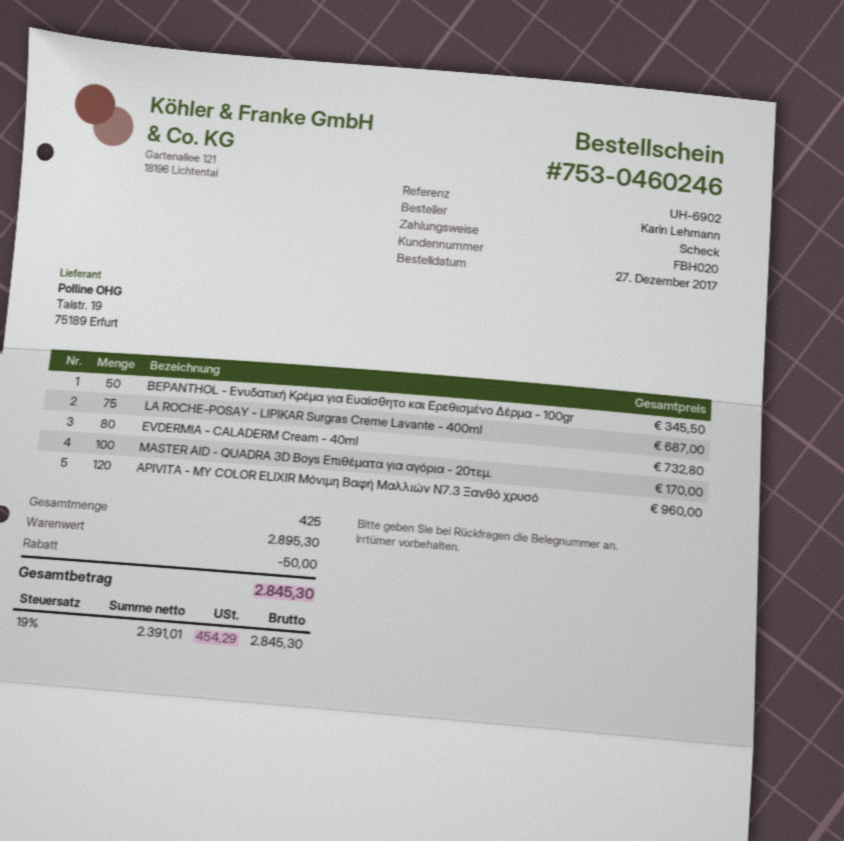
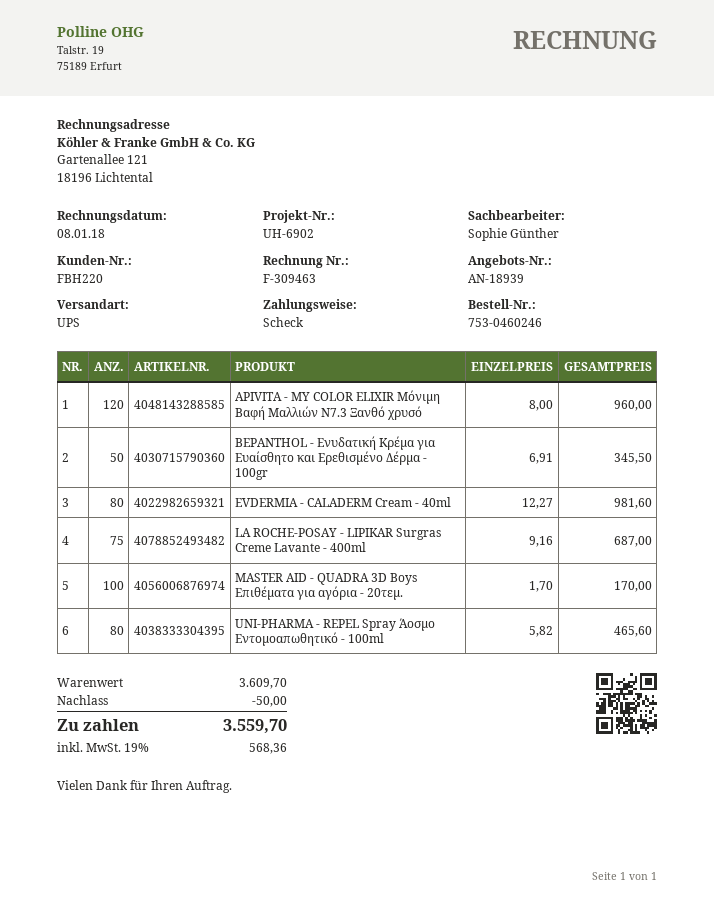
customer number: FBH020 -> FBH220
EVDERMIA - CALADERM Cream - 40ml: 80 for 732.80 -> 80 for 981.60
UNI-PHARMA - REPEL Spray Άοσμο Εντομοαπωθητικό - 100ml: none -> 80 for 465.60
subtotal: 2895.30 -> 3609.70
tax: 19% = 454.29 -> 19% = 568.36
total: 2845.30 -> 3559.70

